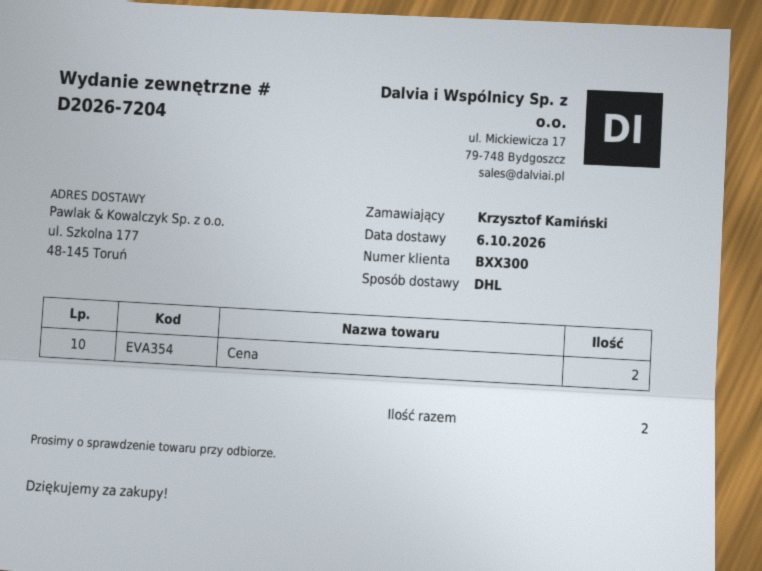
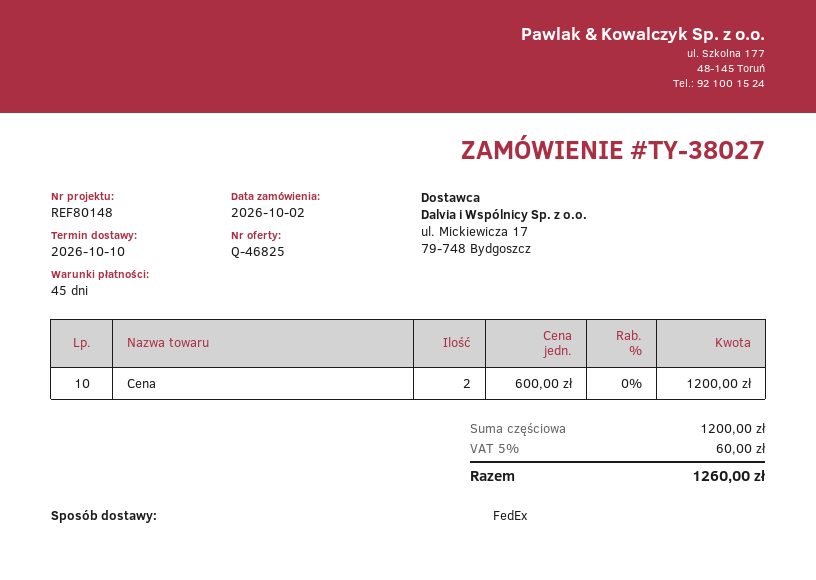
delivery date: 2026-10-06 -> 2026-10-10
shipping method: DHL -> FedEx

